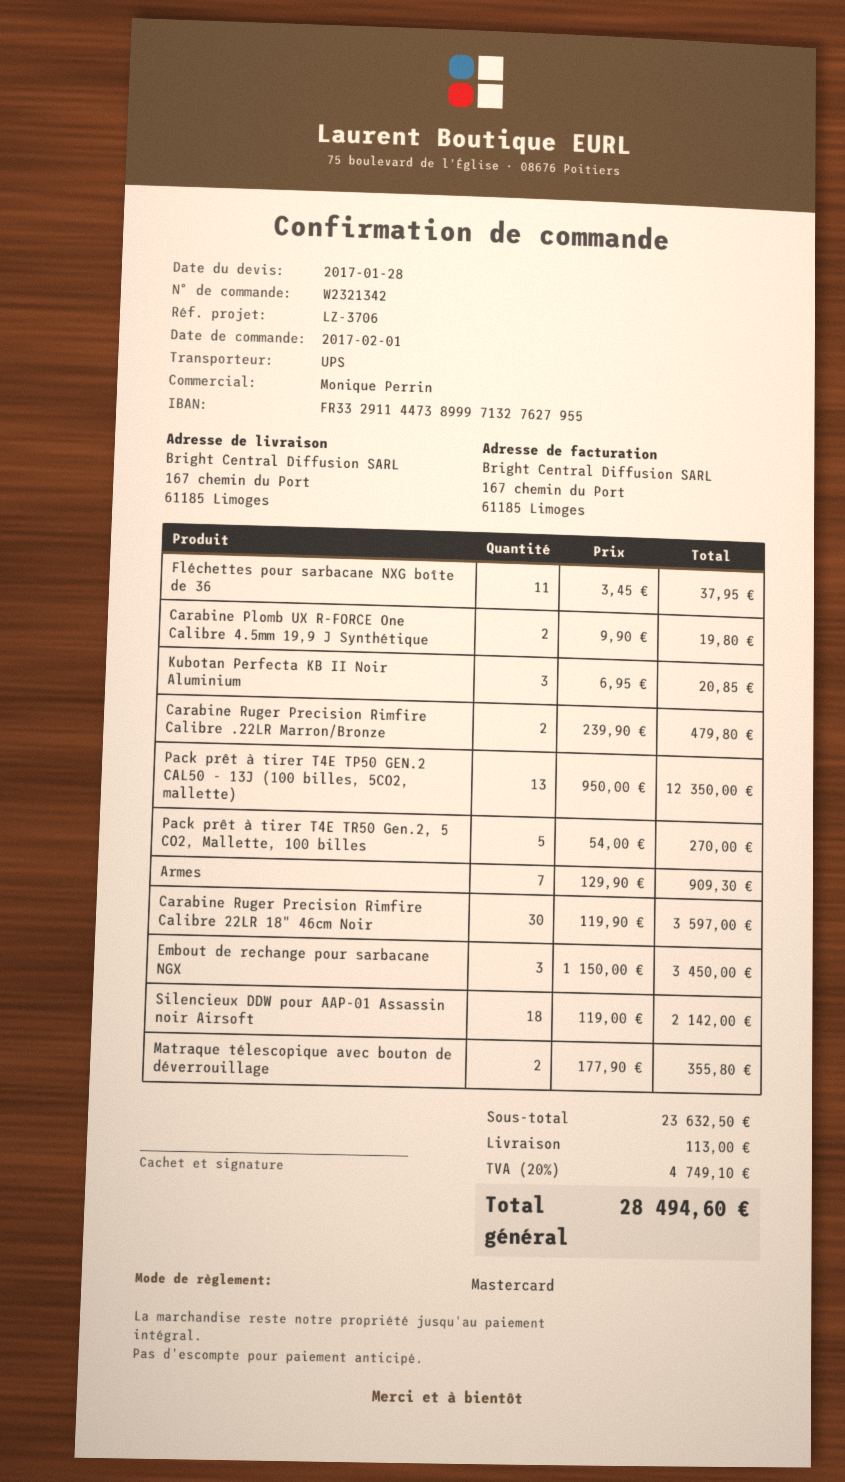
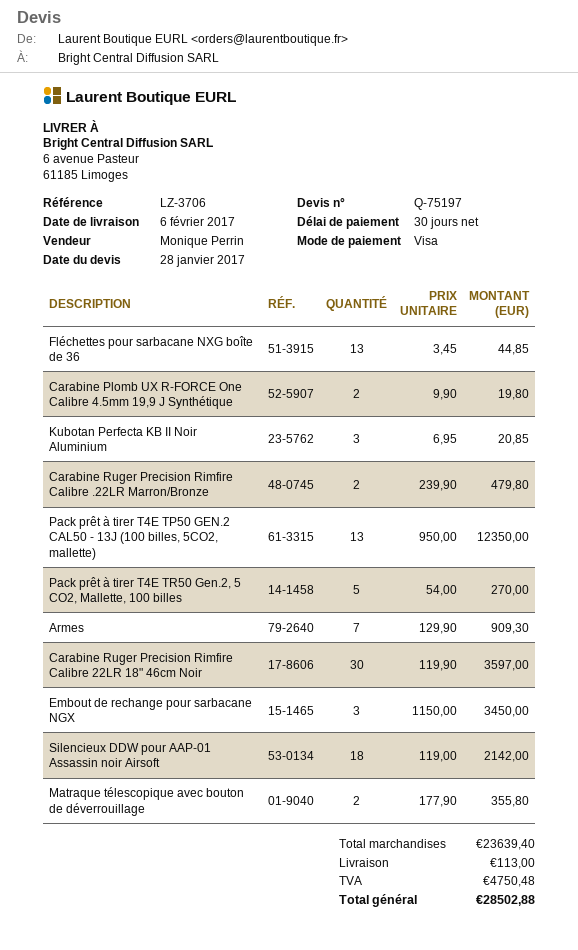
payment method: Mastercard -> Visa
ship to: 167 chemin du Port, 61185 Limoges -> 6 avenue Pasteur, 61185 Limoges
Fléchettes pour sarbacane NXG boîte de 36: 11 x 3.45 = 37.95 -> 13 x 3.45 = 44.85
subtotal: 23632.50 -> 23639.40
tax: 4749.10 -> 4750.48
total: 28494.60 -> 28502.88

